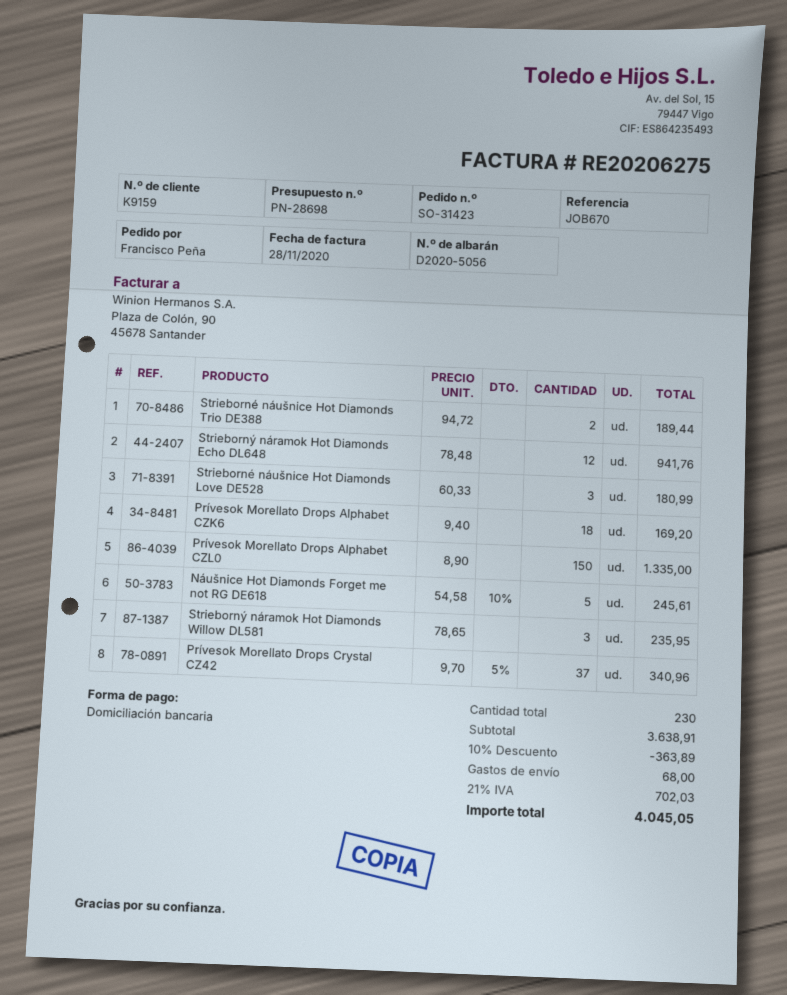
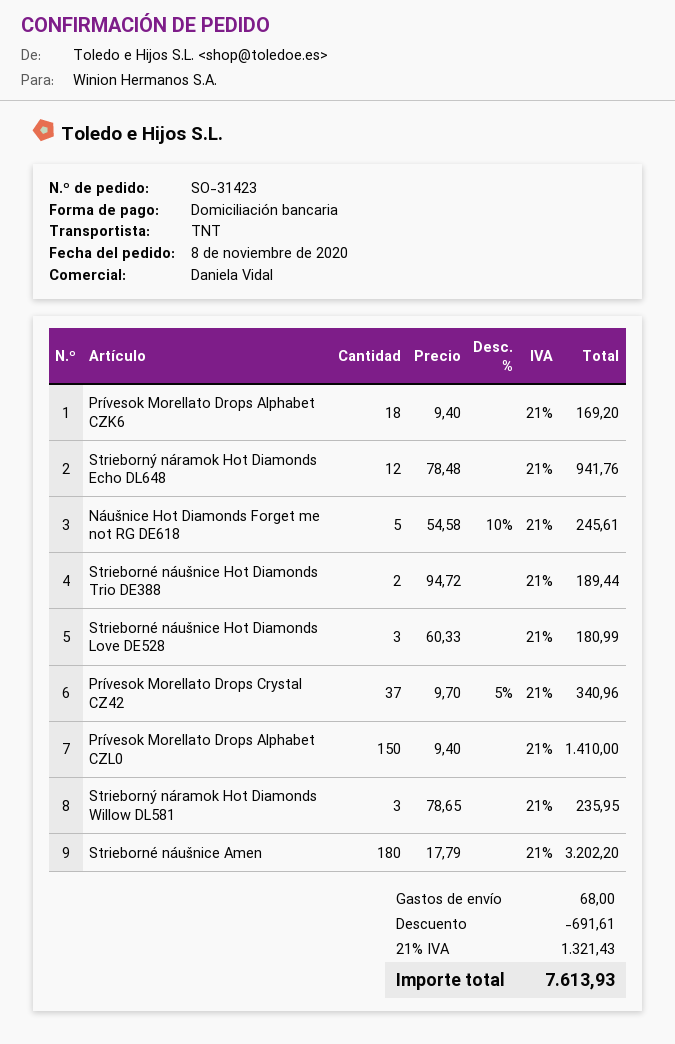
Prívesok Morellato Drops Alphabet CZL0: 150 x 8.90 = 1335.00 -> 150 x 9.40 = 1410.00
Strieborné náušnice Amen: none -> 180 x 17.79 = 3202.20
discount: 363.89 -> 691.61
tax: 21% = 702.03 -> 21% = 1321.43
total: 4045.05 -> 7613.93

